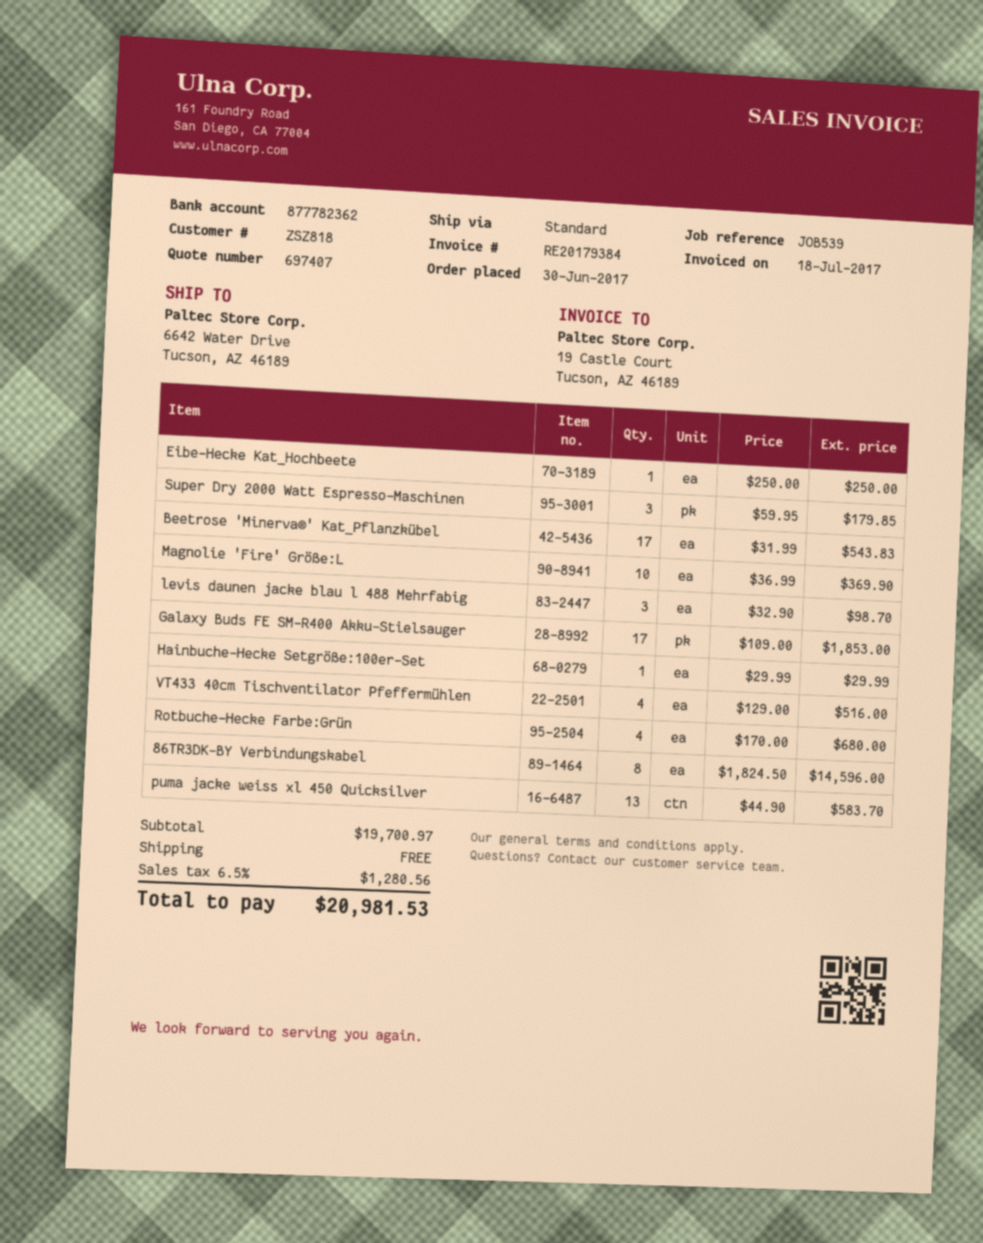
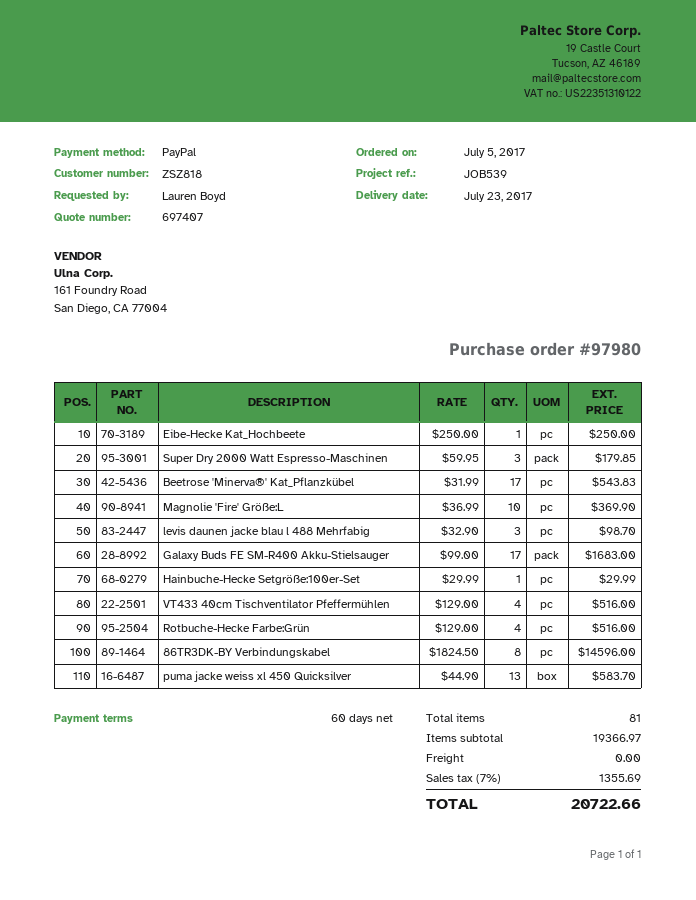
order date: 2017-06-30 -> 2017-07-05
Galaxy Buds FE SM-R400 Akku-Stielsauger: 17 x 109.00 = 1853.00 -> 17 x 99.00 = 1683.00
Rotbuche-Hecke Farbe:Grün: 4 x 170.00 = 680.00 -> 4 x 129.00 = 516.00
subtotal: 19700.97 -> 19366.97
tax: 6.5% = 1280.56 -> 7% = 1355.69
total: 20981.53 -> 20722.66

